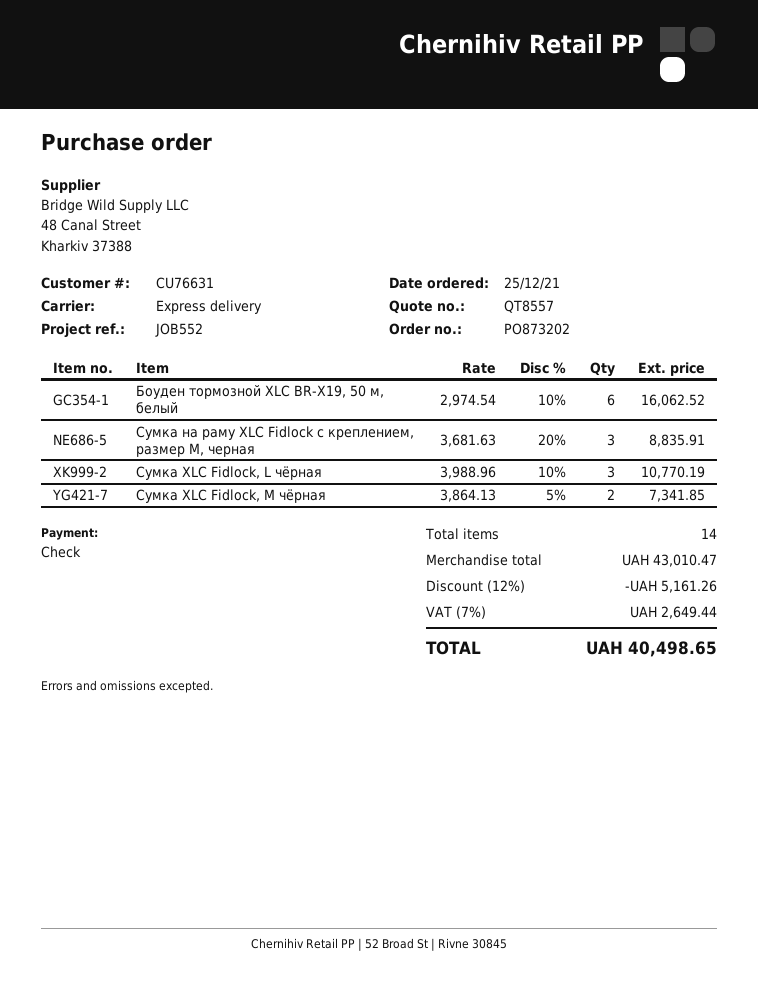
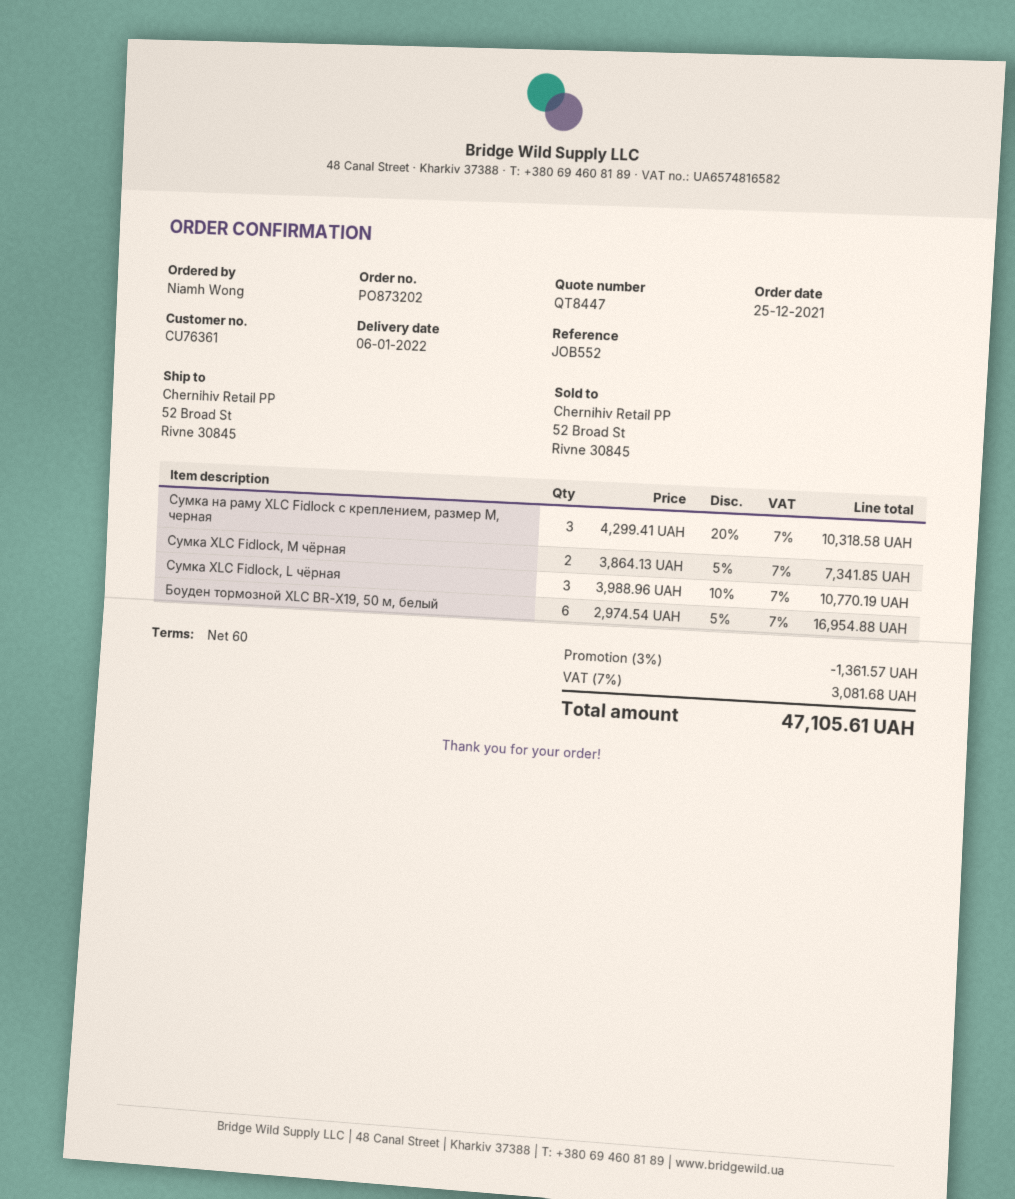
quote number: QT8557 -> QT8447
customer number: CU76631 -> CU76361
Боуден тормозной XLC BR-X19, 50 м, белый: 6 x 2974.54 - 10% = 16062.52 -> 6 x 2974.54 - 5% = 16954.88
Сумка на раму XLC Fidlock с креплением, размер М, черная: 3 x 3681.63 - 20% = 8835.91 -> 3 x 4299.41 - 20% = 10318.58
discount: 12% = 5161.26 -> 3% = 1361.57
tax: 7% = 2649.44 -> 7% = 3081.68
total: 40498.65 -> 47105.61

